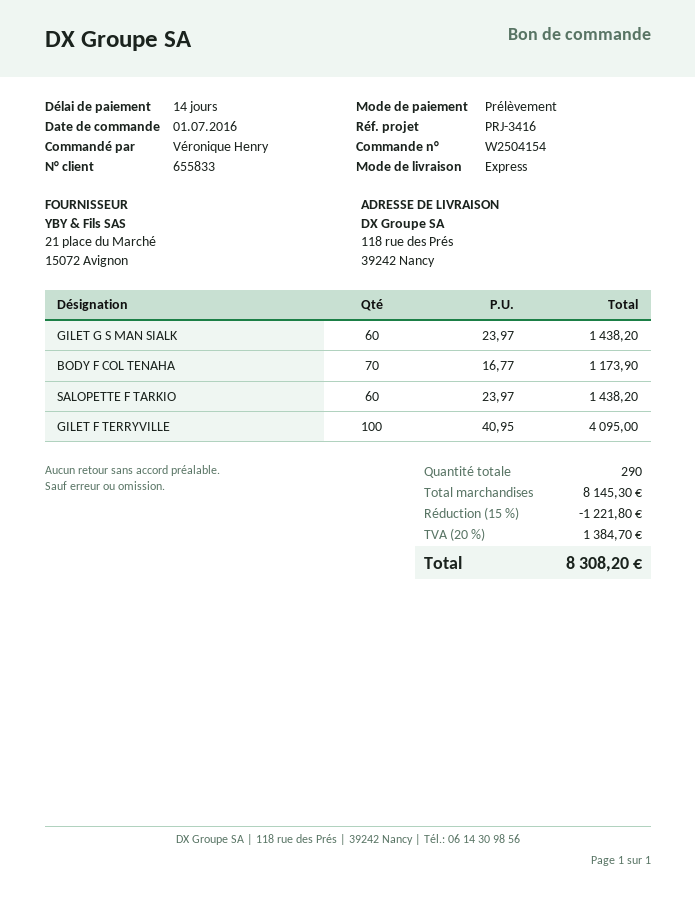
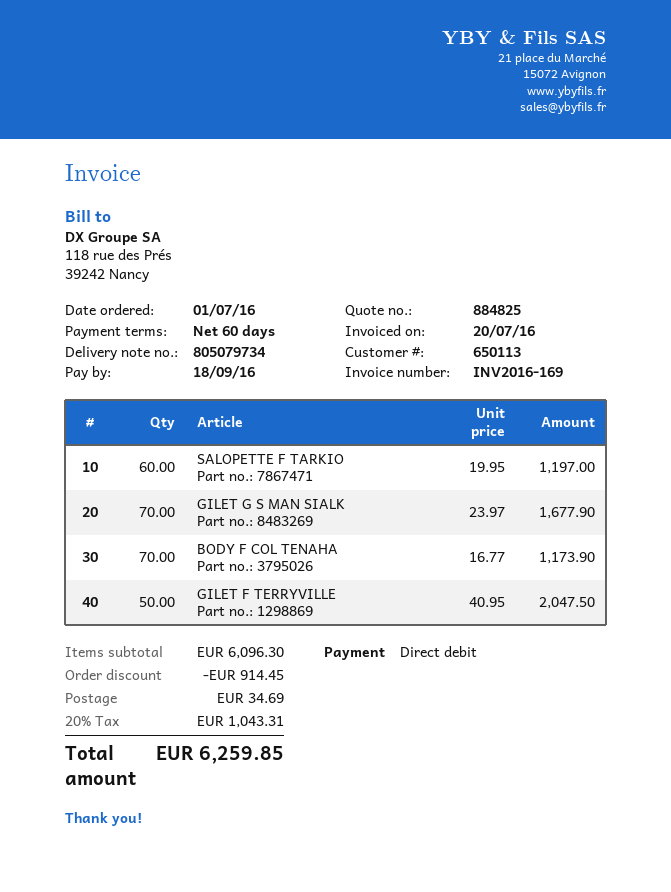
payment terms: 14 days -> 60 days
customer number: 655833 -> 650113
GILET G S MAN SIALK: 60 x 23.97 = 1438.20 -> 70 x 23.97 = 1677.90
SALOPETTE F TARKIO: 60 x 23.97 = 1438.20 -> 60 x 19.95 = 1197.00
GILET F TERRYVILLE: 100 x 40.95 = 4095.00 -> 50 x 40.95 = 2047.50
subtotal: 8145.30 -> 6096.30
discount: 1221.80 -> 914.45
shipping: none -> 34.69
tax: 20% = 1384.70 -> 20% = 1043.31
total: 8308.20 -> 6259.85

